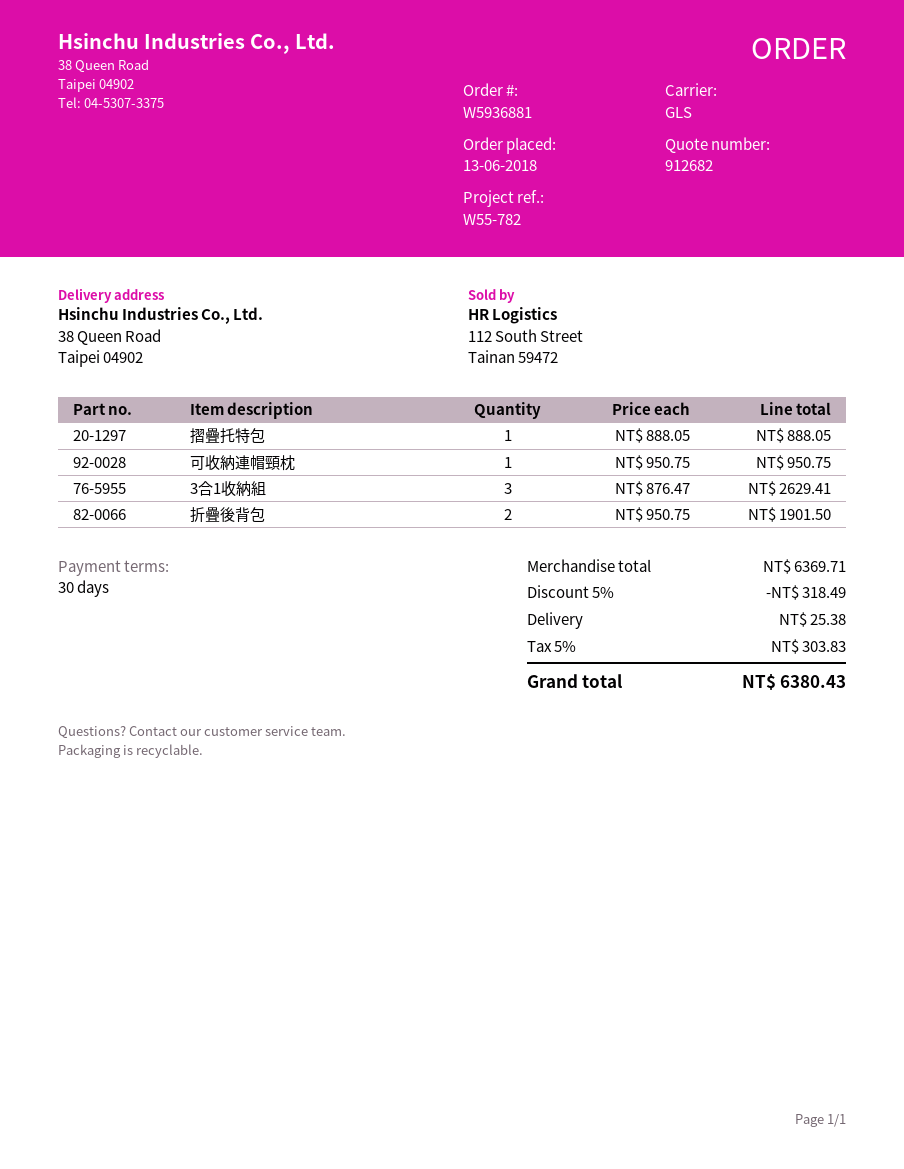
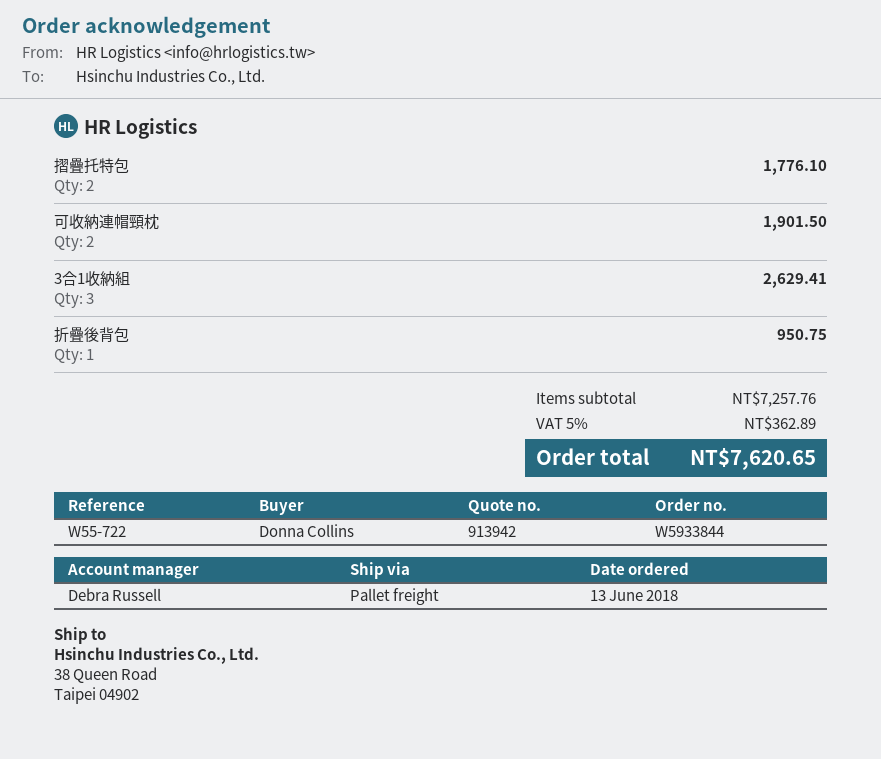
quote number: 912682 -> 913942
order number: W5936881 -> W5933844
reference: W55-782 -> W55-722
shipping method: GLS -> pallet freight
摺疊托特包: 1 for 888.05 -> 2 for 1776.10
可收納連帽頸枕: 1 for 950.75 -> 2 for 1901.50
折疊後背包: 2 for 1901.50 -> 1 for 950.75
subtotal: 6369.71 -> 7257.76
discount: 5% = 318.49 -> none
shipping: 25.38 -> none
tax: 5% = 303.83 -> 5% = 362.89
total: 6380.43 -> 7620.65

